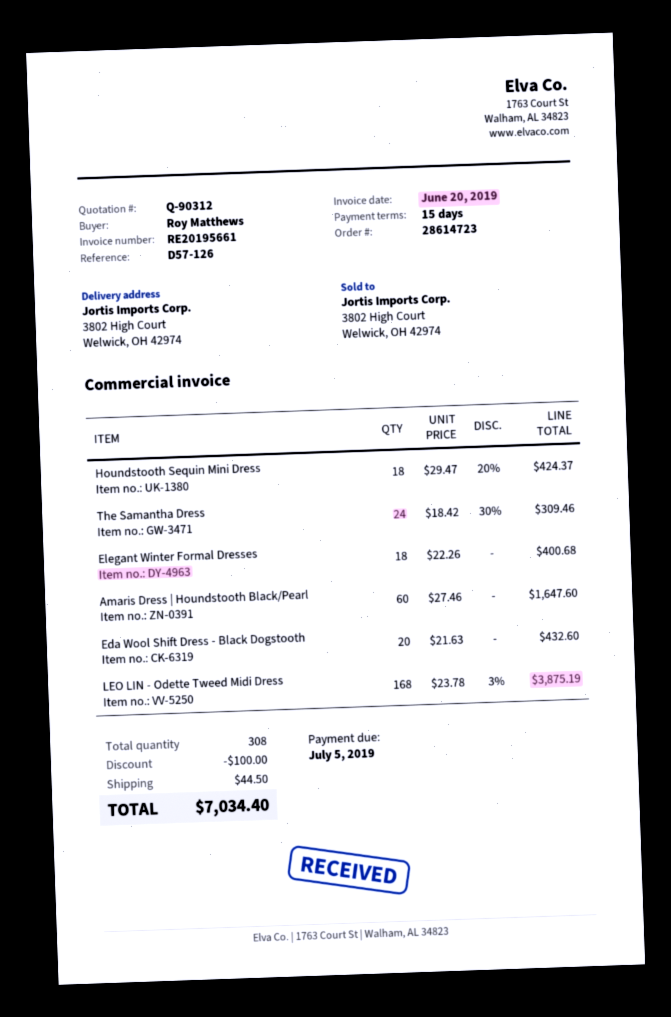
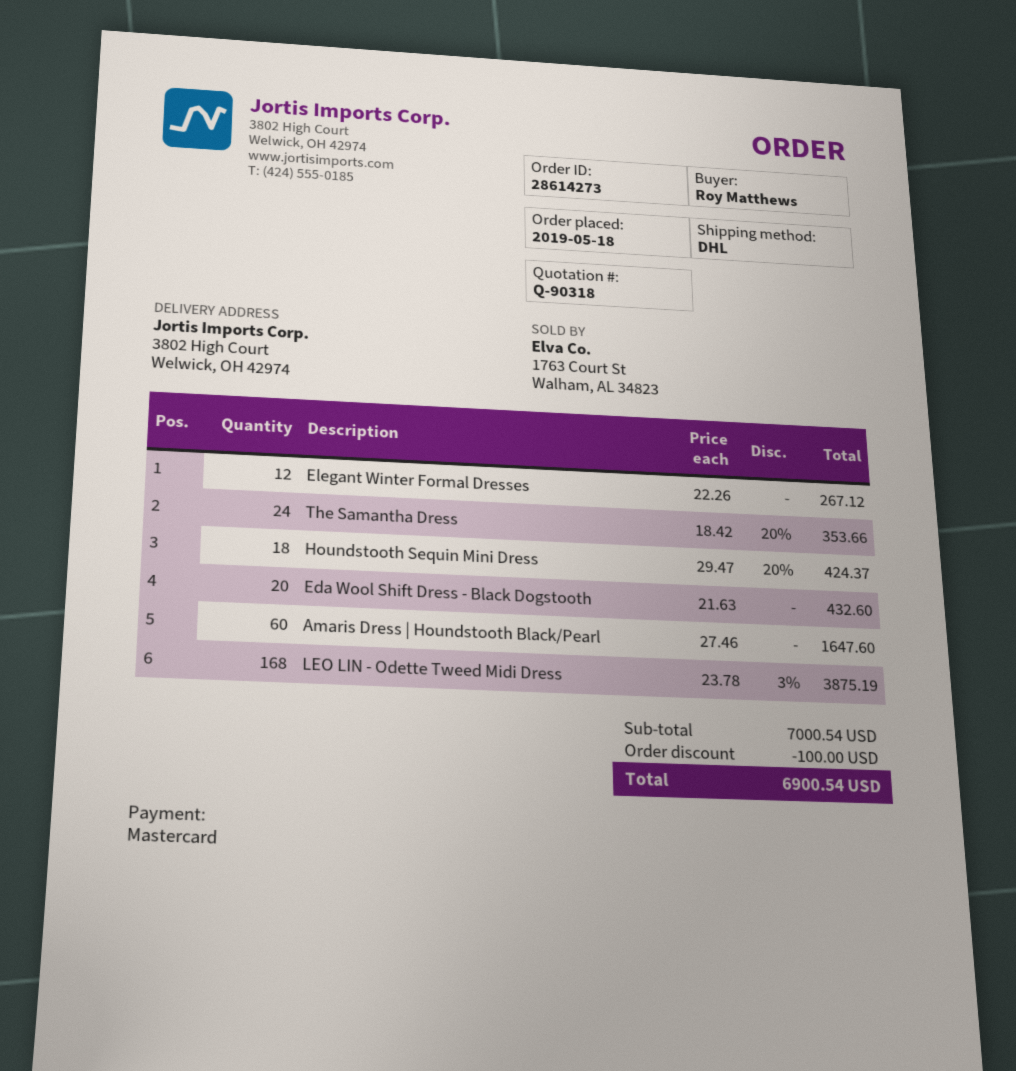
quote number: Q-90312 -> Q-90318
order number: 28614723 -> 28614273
The Samantha Dress: 24 x 18.42 - 30% = 309.46 -> 24 x 18.42 - 20% = 353.66
Elegant Winter Formal Dresses: 18 x 22.26 = 400.68 -> 12 x 22.26 = 267.12
shipping: 44.50 -> none
total: 7034.40 -> 6900.54

